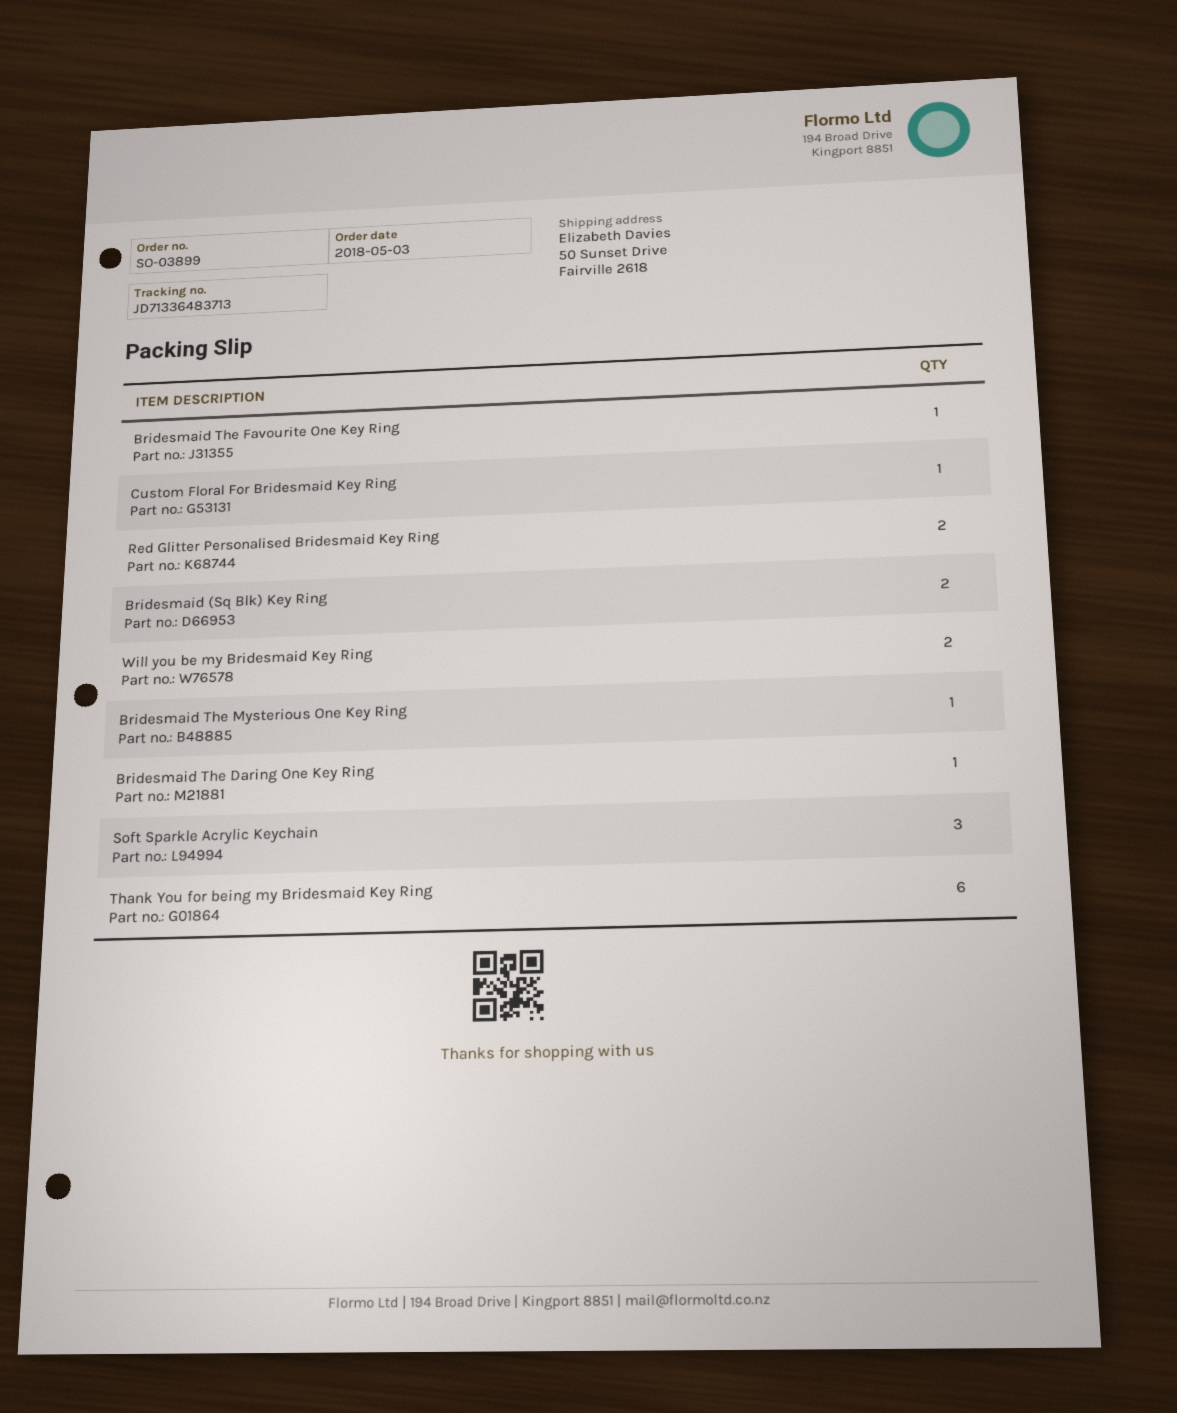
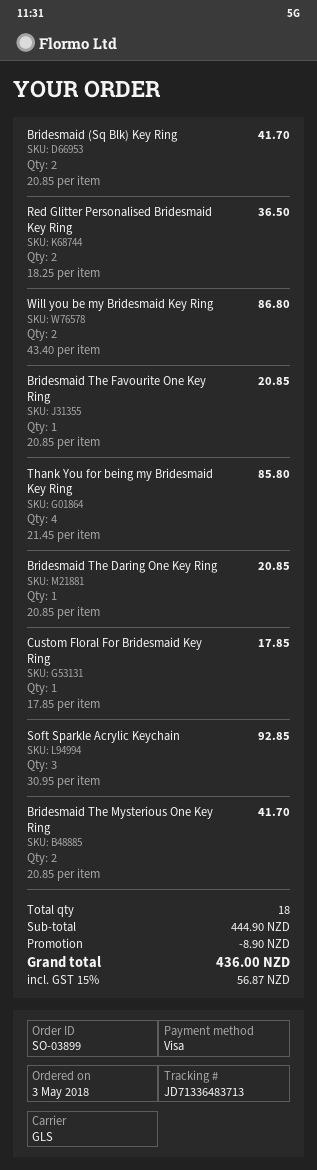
Bridesmaid The Mysterious One Key Ring: 1 -> 2
Thank You for being my Bridesmaid Key Ring: 6 -> 4

